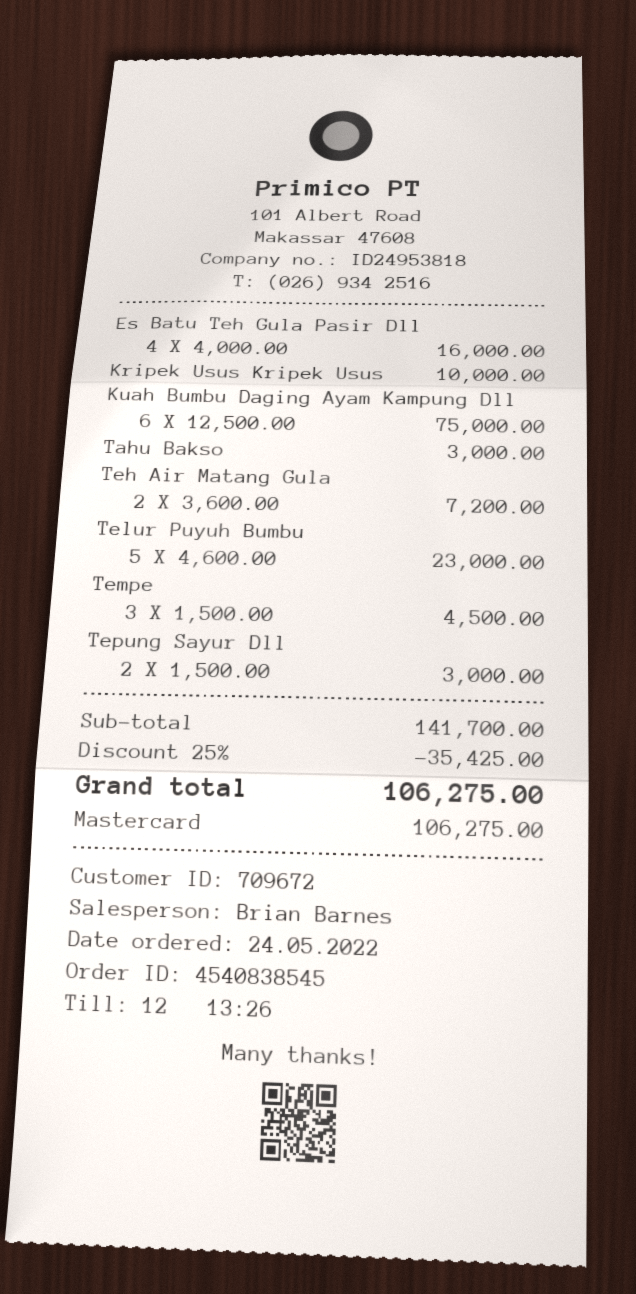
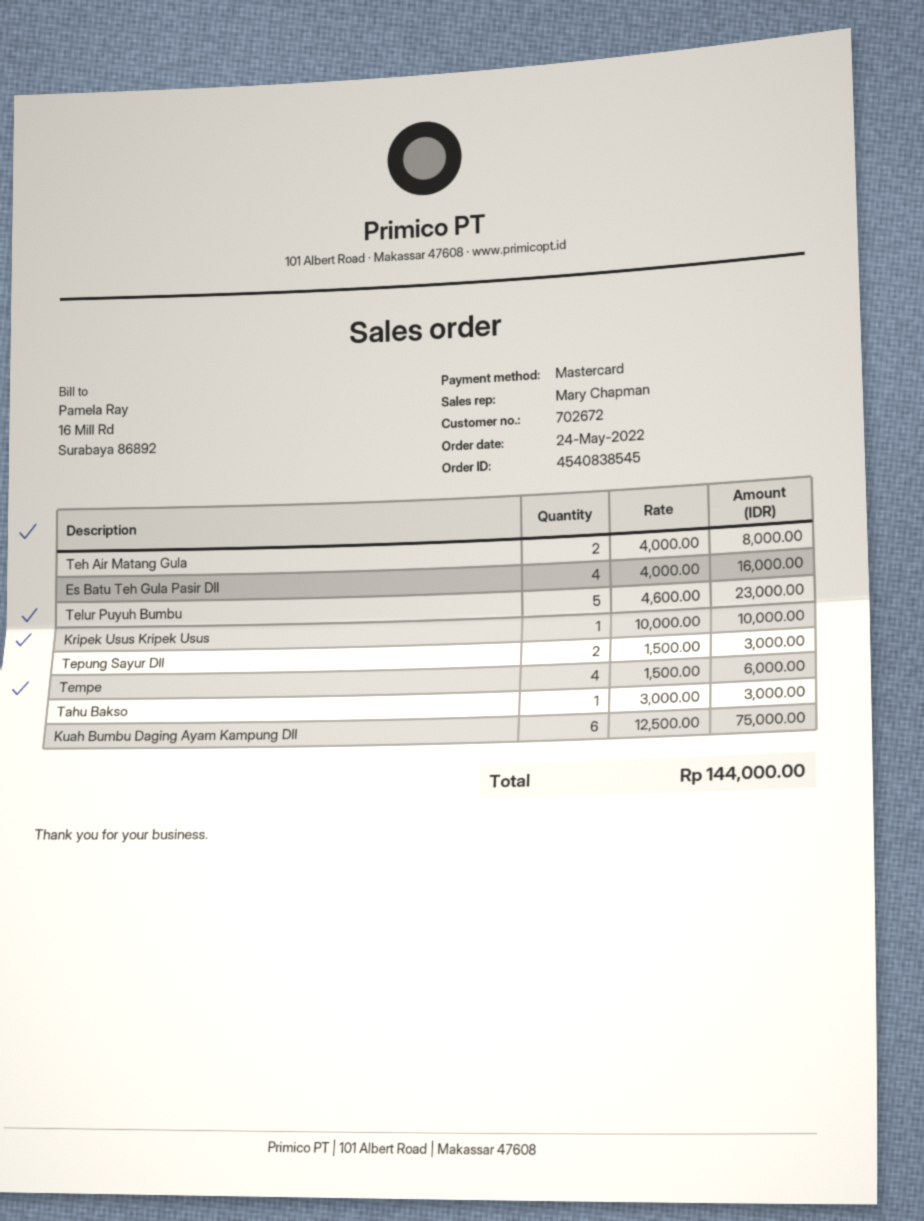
customer number: 709672 -> 702672
sales rep: Brian Barnes -> Mary Chapman
Teh Air Matang Gula: 2 x 3600.00 = 7200.00 -> 2 x 4000.00 = 8000.00
Tempe: 3 x 1500.00 = 4500.00 -> 4 x 1500.00 = 6000.00
discount: 25% = 35425.00 -> none
total: 106275.00 -> 144000.00

